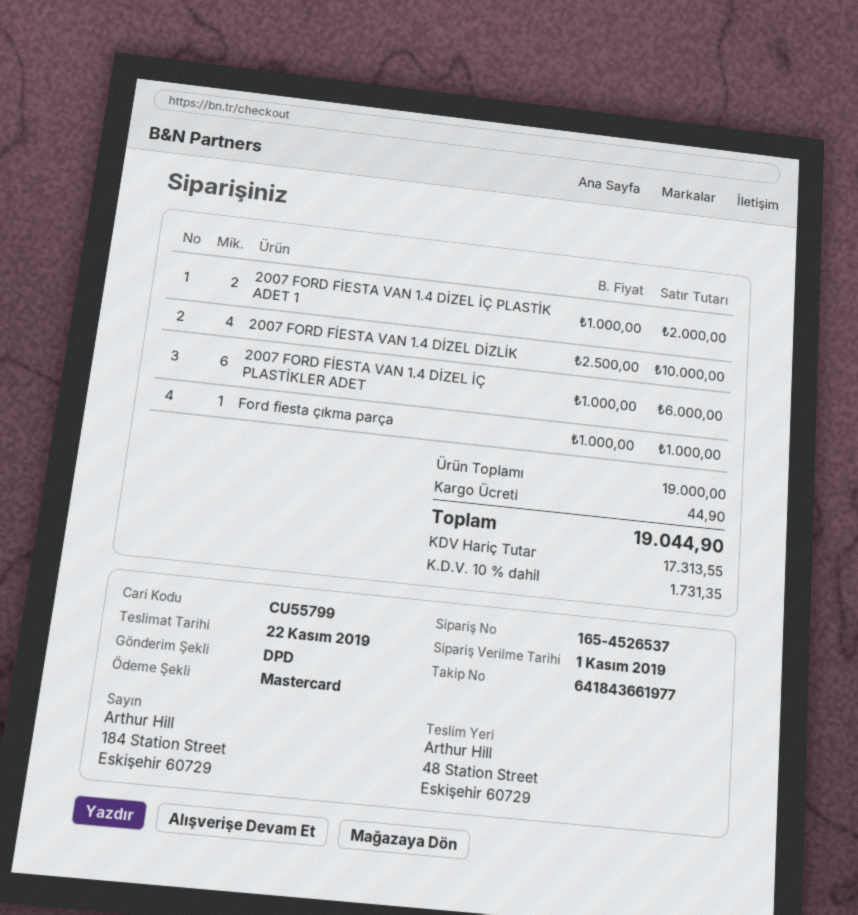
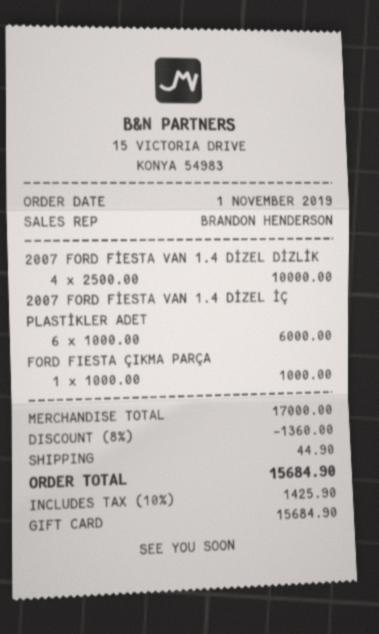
payment method: Mastercard -> gift card
2007 FORD FİESTA VAN 1.4 DİZEL İÇ PLASTİK ADET 1: 2 x 1000.00 = 2000.00 -> none
subtotal: 19000.00 -> 17000.00
discount: none -> 8% = 1360.00
tax: 10% = 1731.35 -> 10% = 1425.90
total: 19044.90 -> 15684.90

